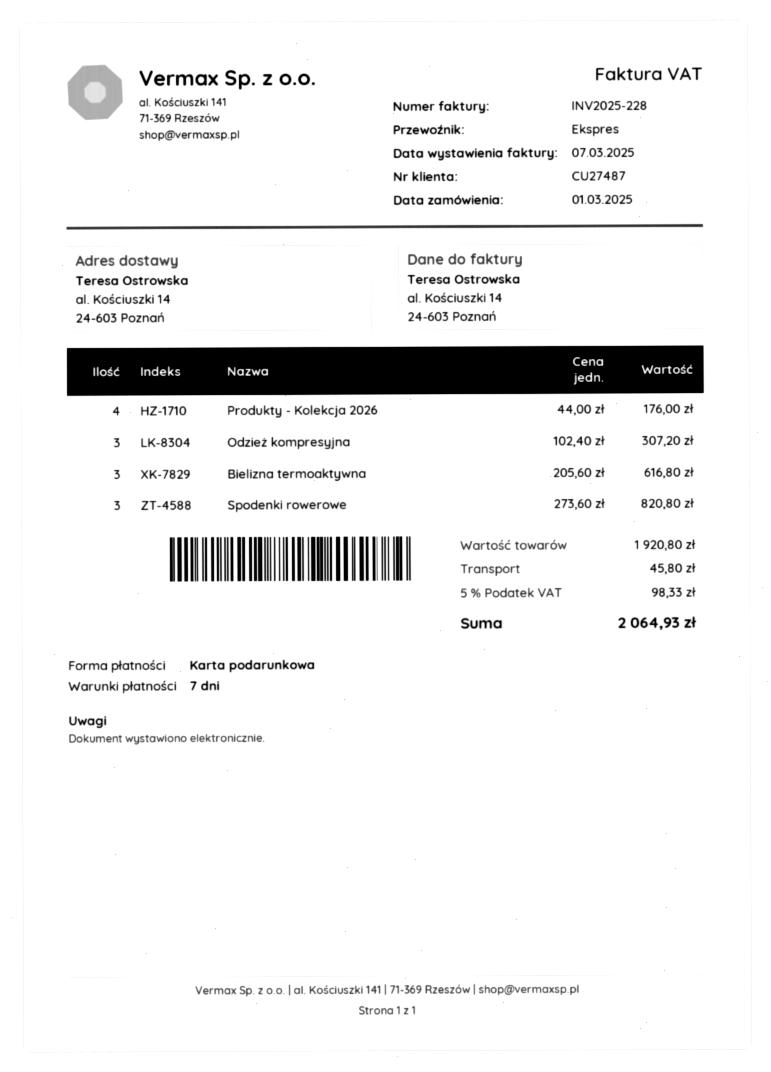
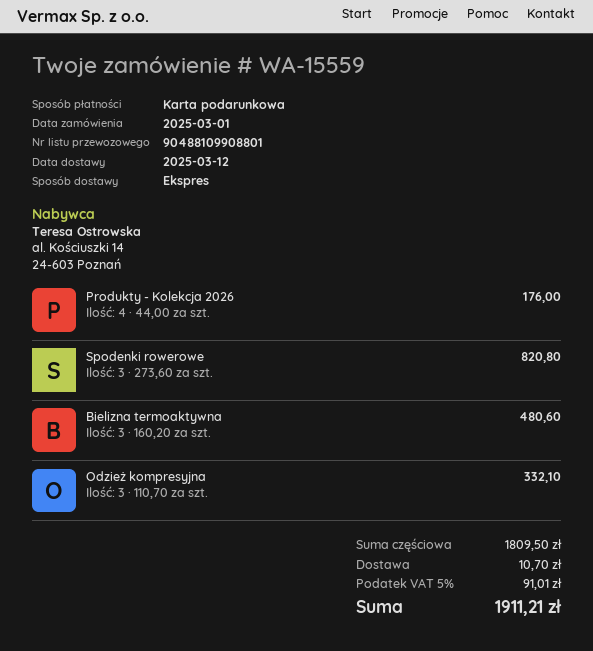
Odzież kompresyjna: 3 x 102.40 = 307.20 -> 3 x 110.70 = 332.10
Bielizna termoaktywna: 3 x 205.60 = 616.80 -> 3 x 160.20 = 480.60
subtotal: 1920.80 -> 1809.50
shipping: 45.80 -> 10.70
tax: 5% = 98.33 -> 5% = 91.01
total: 2064.93 -> 1911.21

